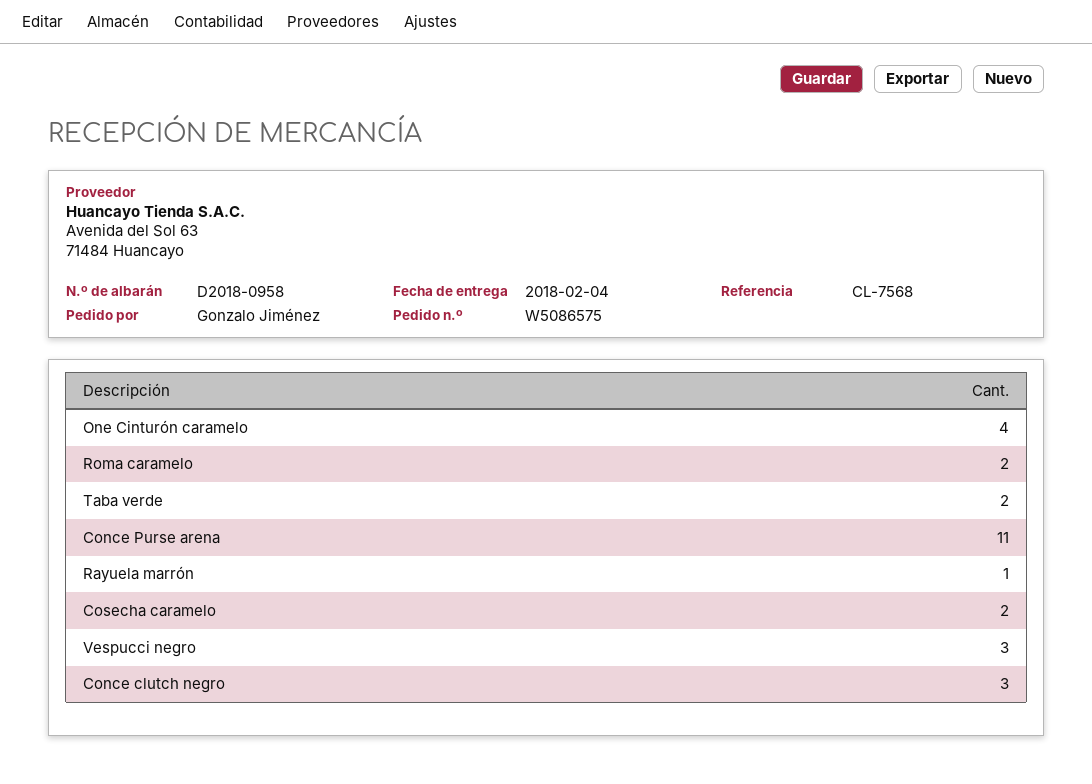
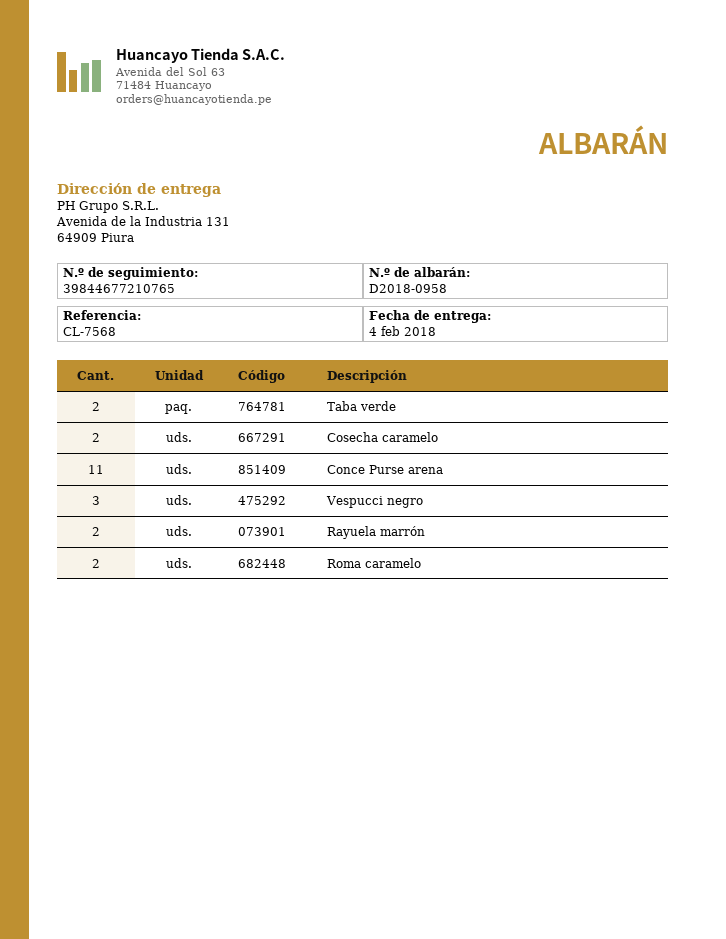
One Cinturón caramelo: 4 -> none
Rayuela marrón: 1 -> 2
Conce clutch negro: 3 -> none

